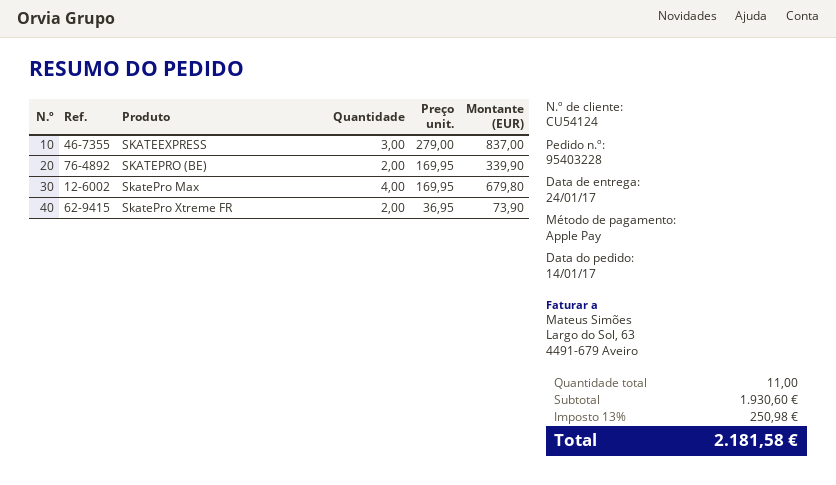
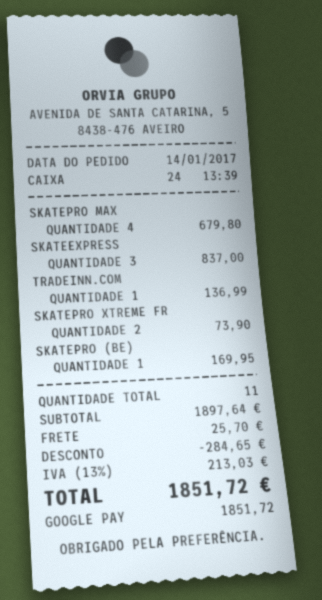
payment method: Apple Pay -> Google Pay
SKATEPRO (BE): 2 for 339.90 -> 1 for 169.95
TRADEINN.COM: none -> 1 for 136.99
subtotal: 1930.60 -> 1897.64
discount: none -> 284.65
shipping: none -> 25.70
tax: 13% = 250.98 -> 13% = 213.03
total: 2181.58 -> 1851.72

